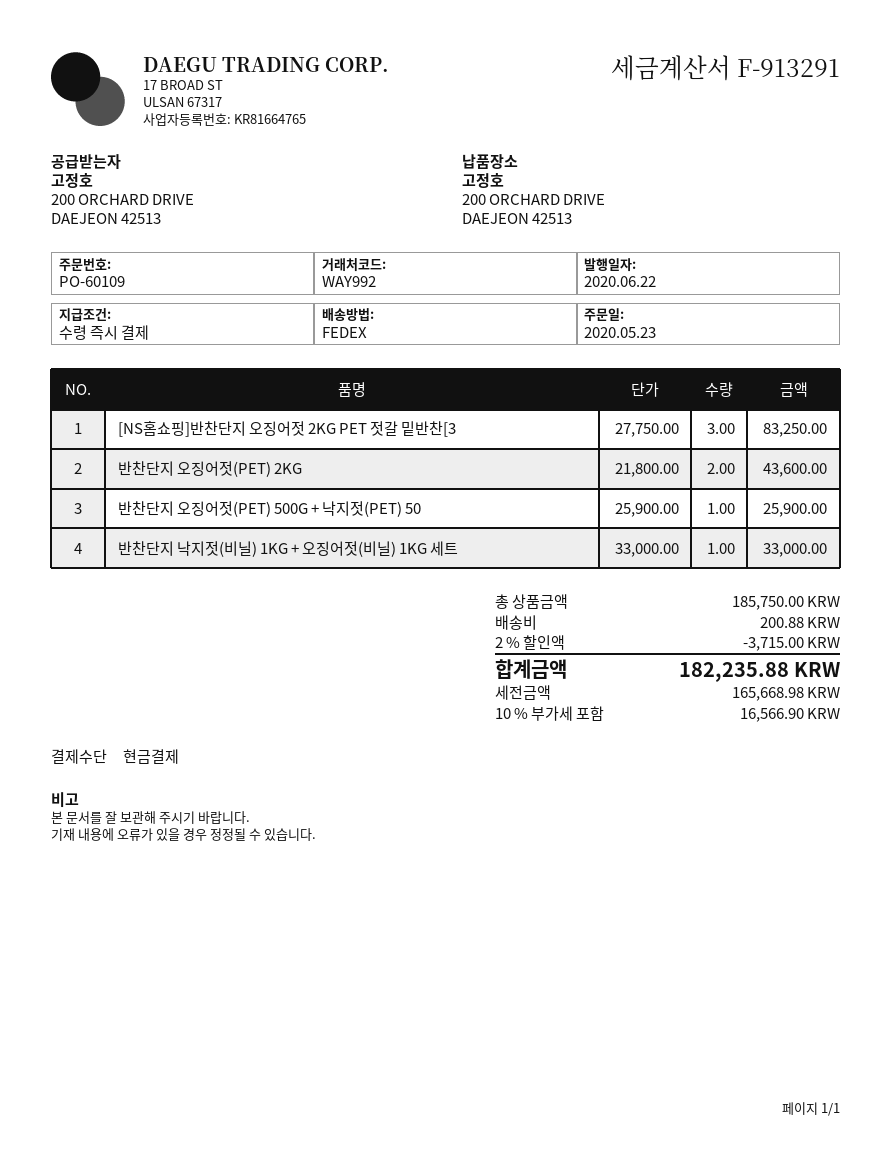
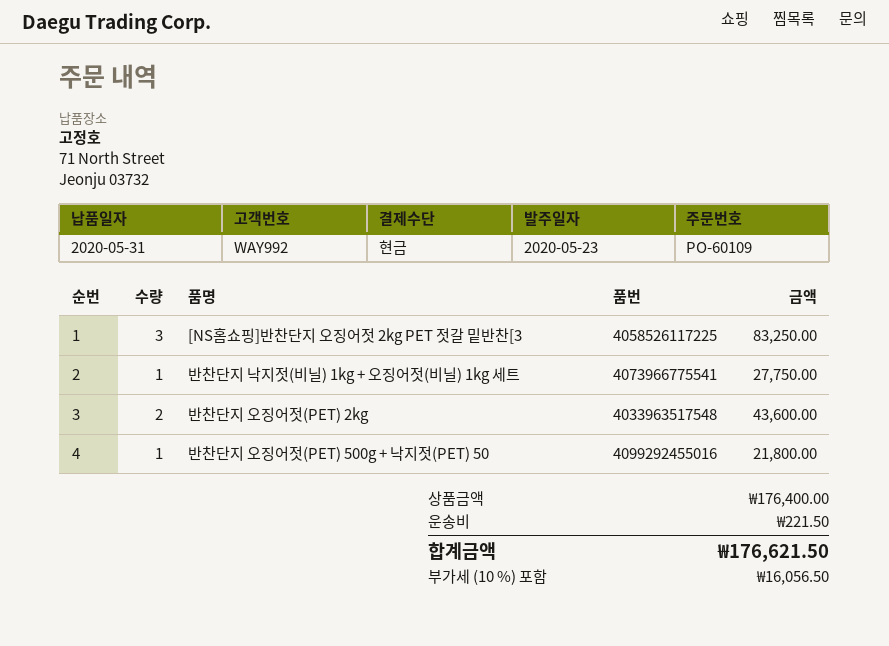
ship to: 200 ORCHARD DRIVE, DAEJEON 42513 -> 71 North Street, Jeonju 03732
반찬단지 오징어젓(PET) 500G + 낙지젓(PET) 50: 1 for 25900.00 -> 1 for 21800.00
반찬단지 낙지젓(비닐) 1KG + 오징어젓(비닐) 1KG 세트: 1 for 33000.00 -> 1 for 27750.00
subtotal: 185750.00 -> 176400.00
discount: 2% = 3715.00 -> none
shipping: 200.88 -> 221.50
tax: 10% = 16566.90 -> 10% = 16056.50
total: 182235.88 -> 176621.50

